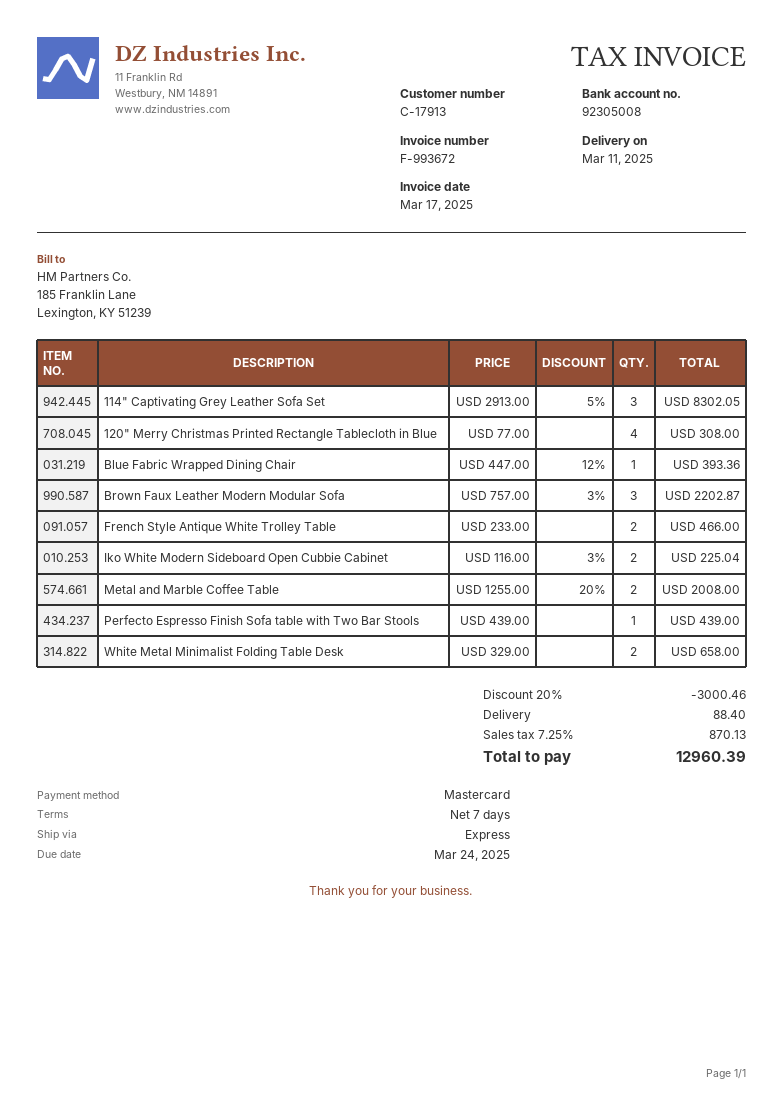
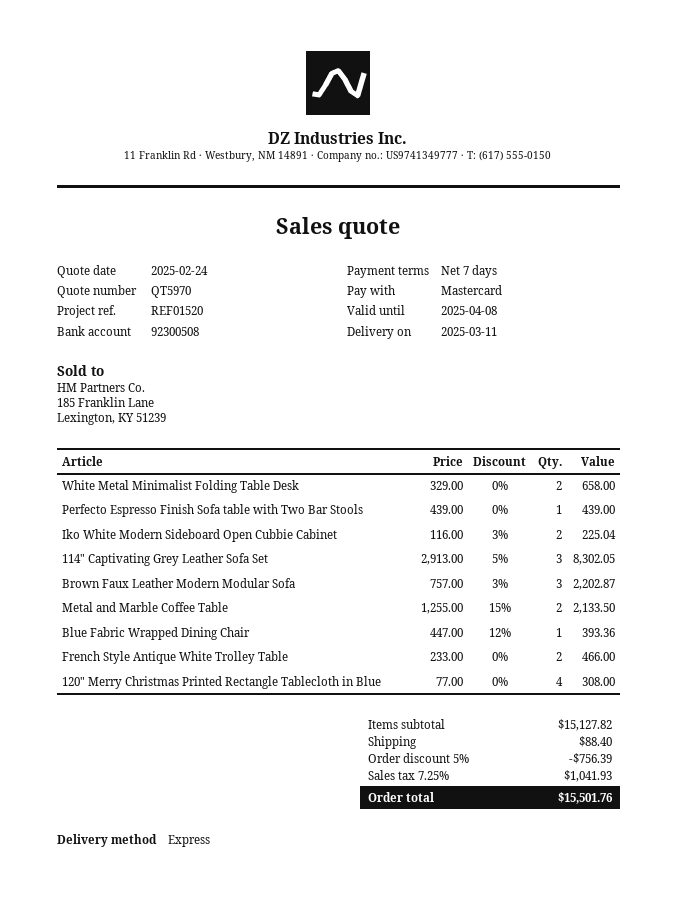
bank account: 92305008 -> 92300508
Metal and Marble Coffee Table: 2 x 1255.00 - 20% = 2008.00 -> 2 x 1255.00 - 15% = 2133.50
discount: 20% = 3000.46 -> 5% = 756.39
tax: 7.25% = 870.13 -> 7.25% = 1041.93
total: 12960.39 -> 15501.76

